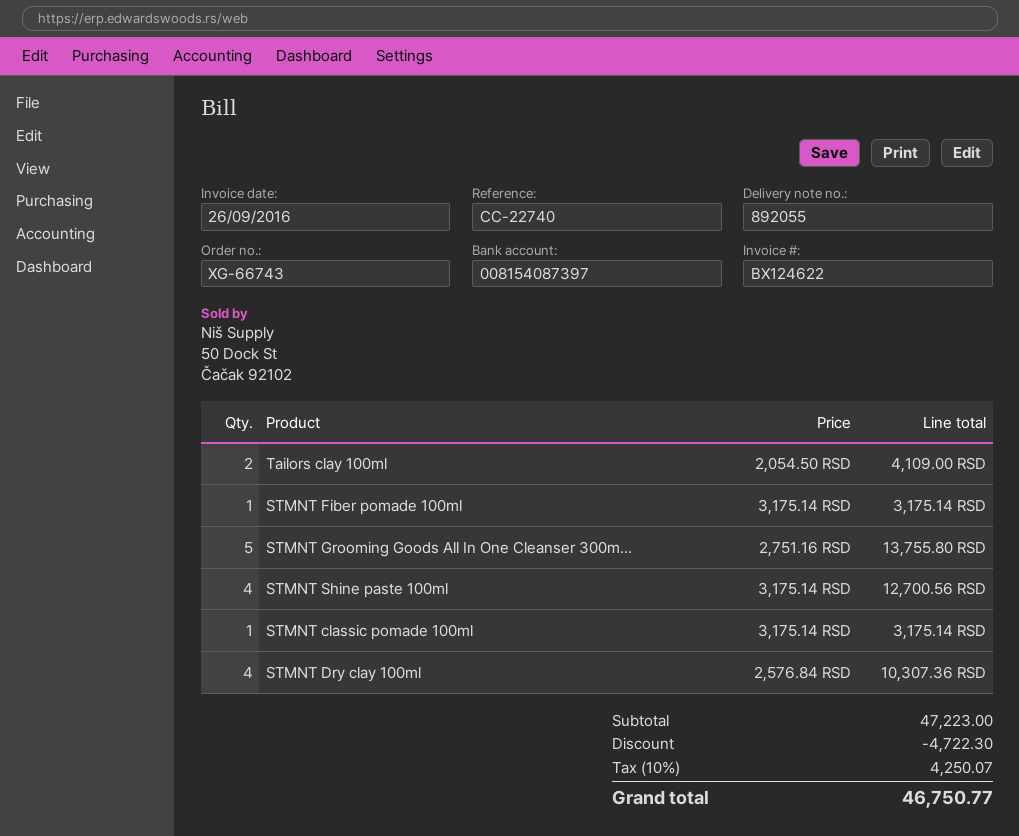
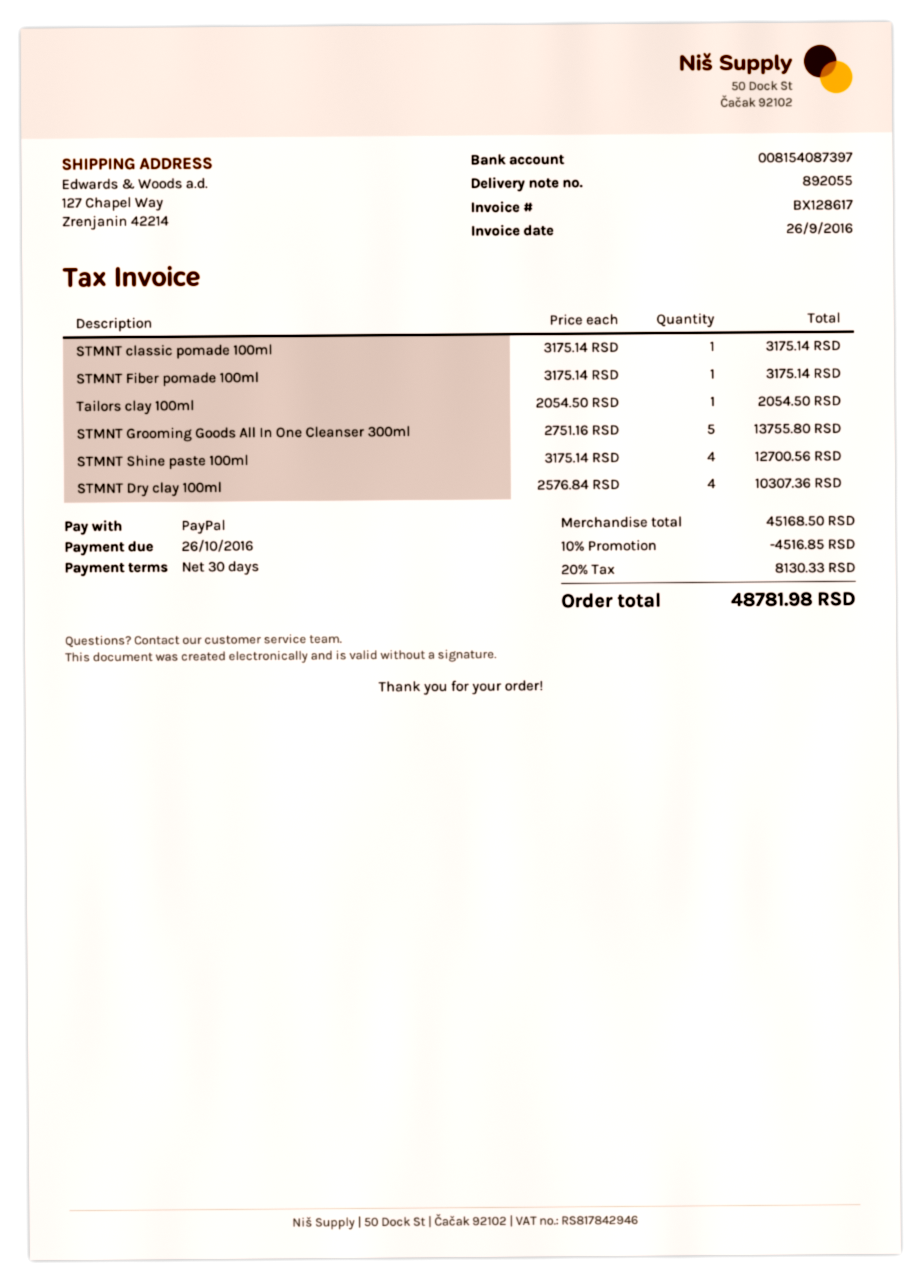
invoice number: BX124622 -> BX128617
Tailors clay 100ml: 2 x 2054.50 = 4109.00 -> 1 x 2054.50 = 2054.50
subtotal: 47223.00 -> 45168.50
discount: 4722.30 -> 4516.85
tax: 10% = 4250.07 -> 20% = 8130.33
total: 46750.77 -> 48781.98

